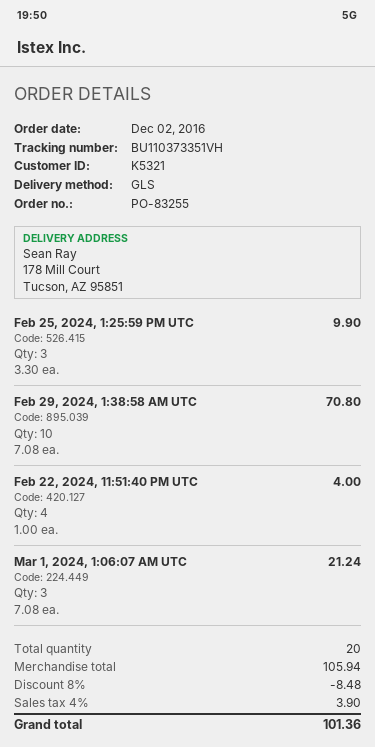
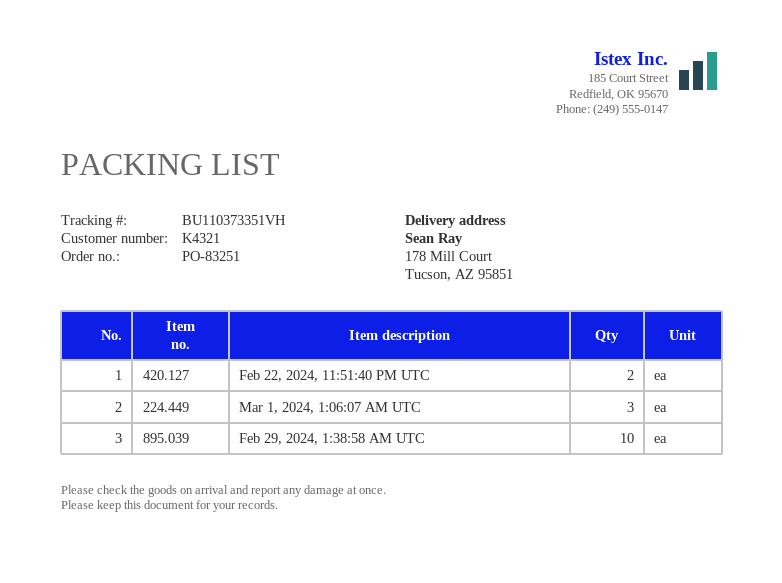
order number: PO-83255 -> PO-83251
customer number: K5321 -> K4321
Feb 25, 2024, 1:25:59 PM UTC: 3 -> none
Feb 22, 2024, 11:51:40 PM UTC: 4 -> 2

